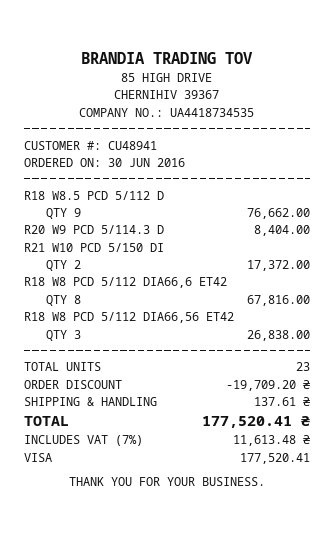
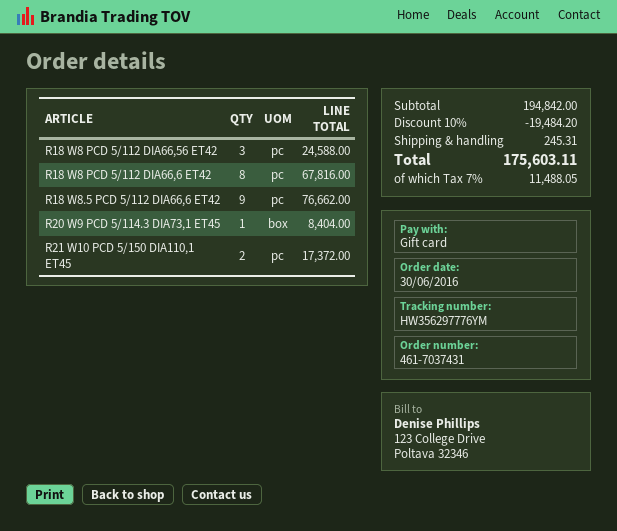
payment method: Visa -> gift card
R18 W8 PCD 5/112 DIA66,56 ET42: 3 for 26838.00 -> 3 for 24588.00
discount: 19709.20 -> 19484.20
shipping: 137.61 -> 245.31
tax: 7% = 11613.48 -> 7% = 11488.05
total: 177520.41 -> 175603.11

